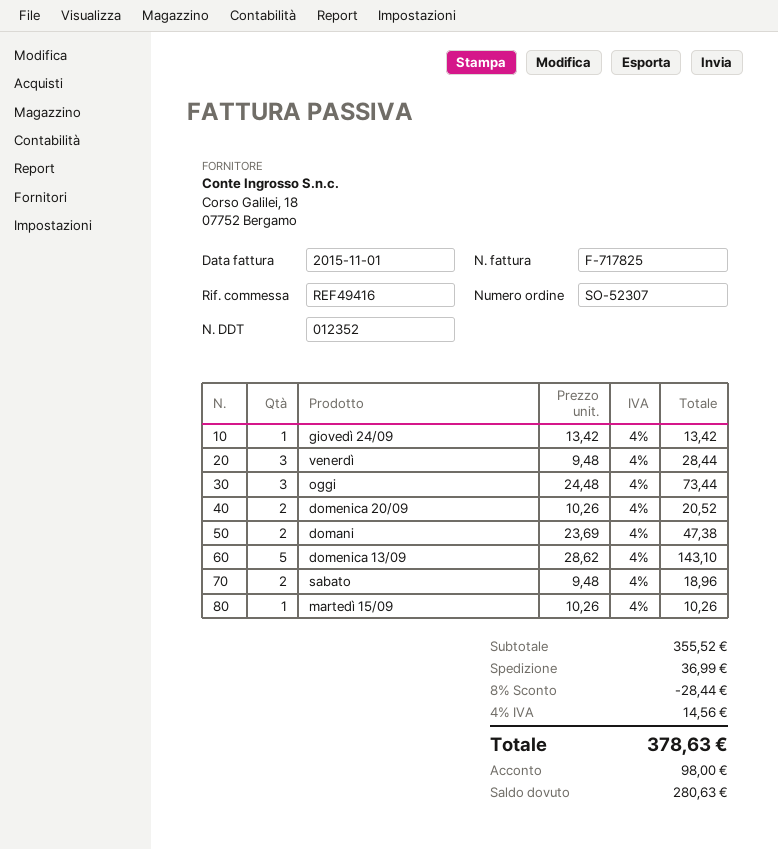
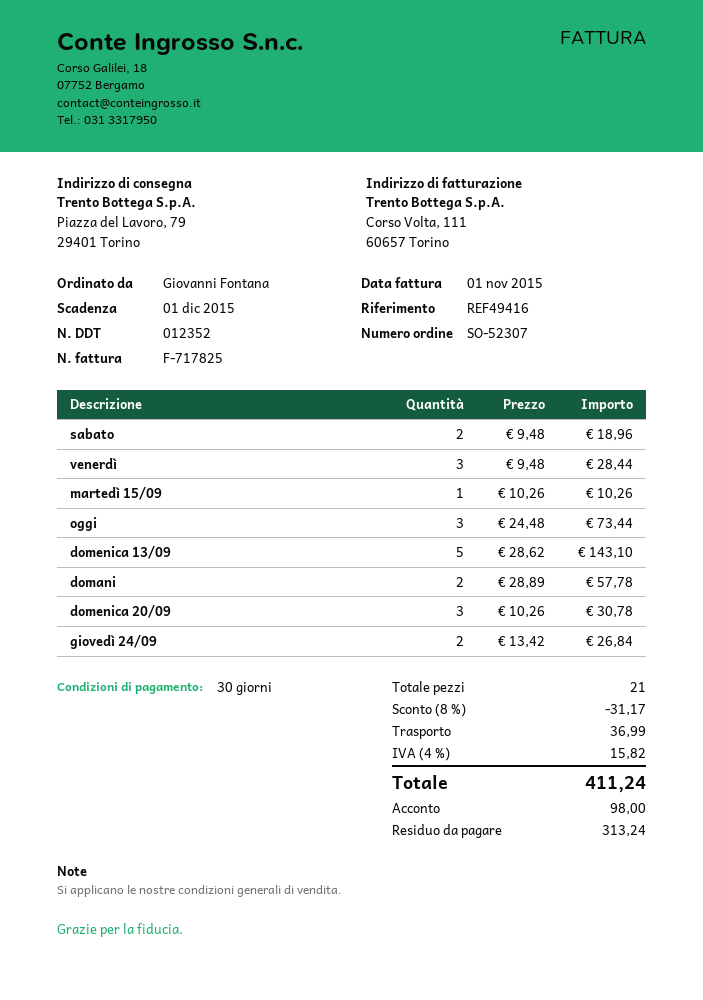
giovedì 24/09: 1 x 13.42 = 13.42 -> 2 x 13.42 = 26.84
domenica 20/09: 2 x 10.26 = 20.52 -> 3 x 10.26 = 30.78
domani: 2 x 23.69 = 47.38 -> 2 x 28.89 = 57.78
discount: 8% = 28.44 -> 8% = 31.17
tax: 4% = 14.56 -> 4% = 15.82
total: 378.63 -> 411.24
balance: 280.63 -> 313.24

